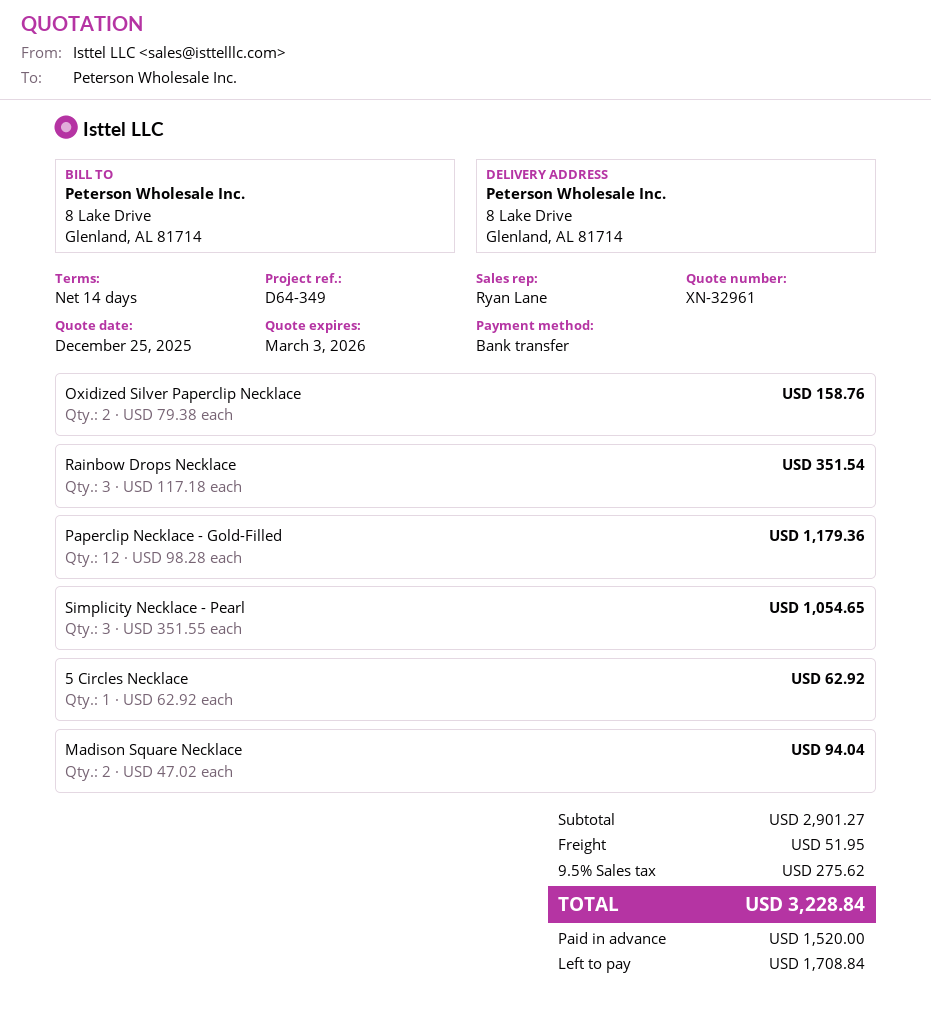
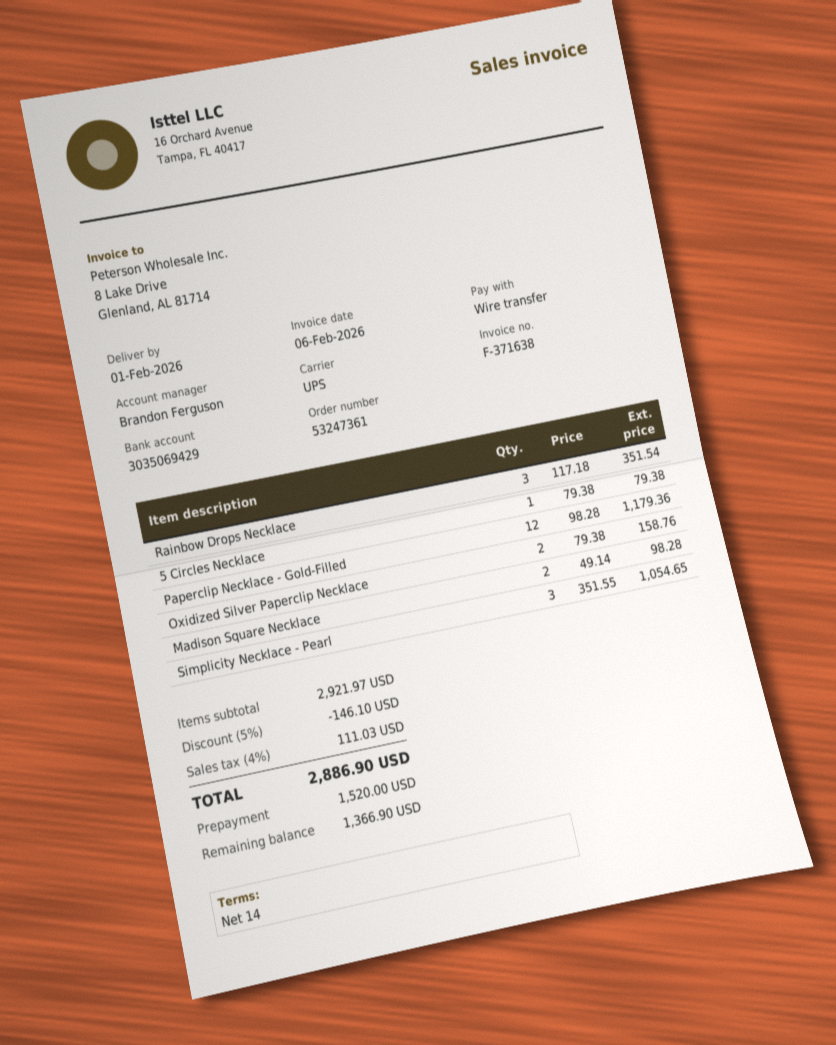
sales rep: Ryan Lane -> Brandon Ferguson
5 Circles Necklace: 1 x 62.92 = 62.92 -> 1 x 79.38 = 79.38
Madison Square Necklace: 2 x 47.02 = 94.04 -> 2 x 49.14 = 98.28
subtotal: 2901.27 -> 2921.97
discount: none -> 5% = 146.10
shipping: 51.95 -> none
tax: 9.5% = 275.62 -> 4% = 111.03
total: 3228.84 -> 2886.90
balance: 1708.84 -> 1366.90

